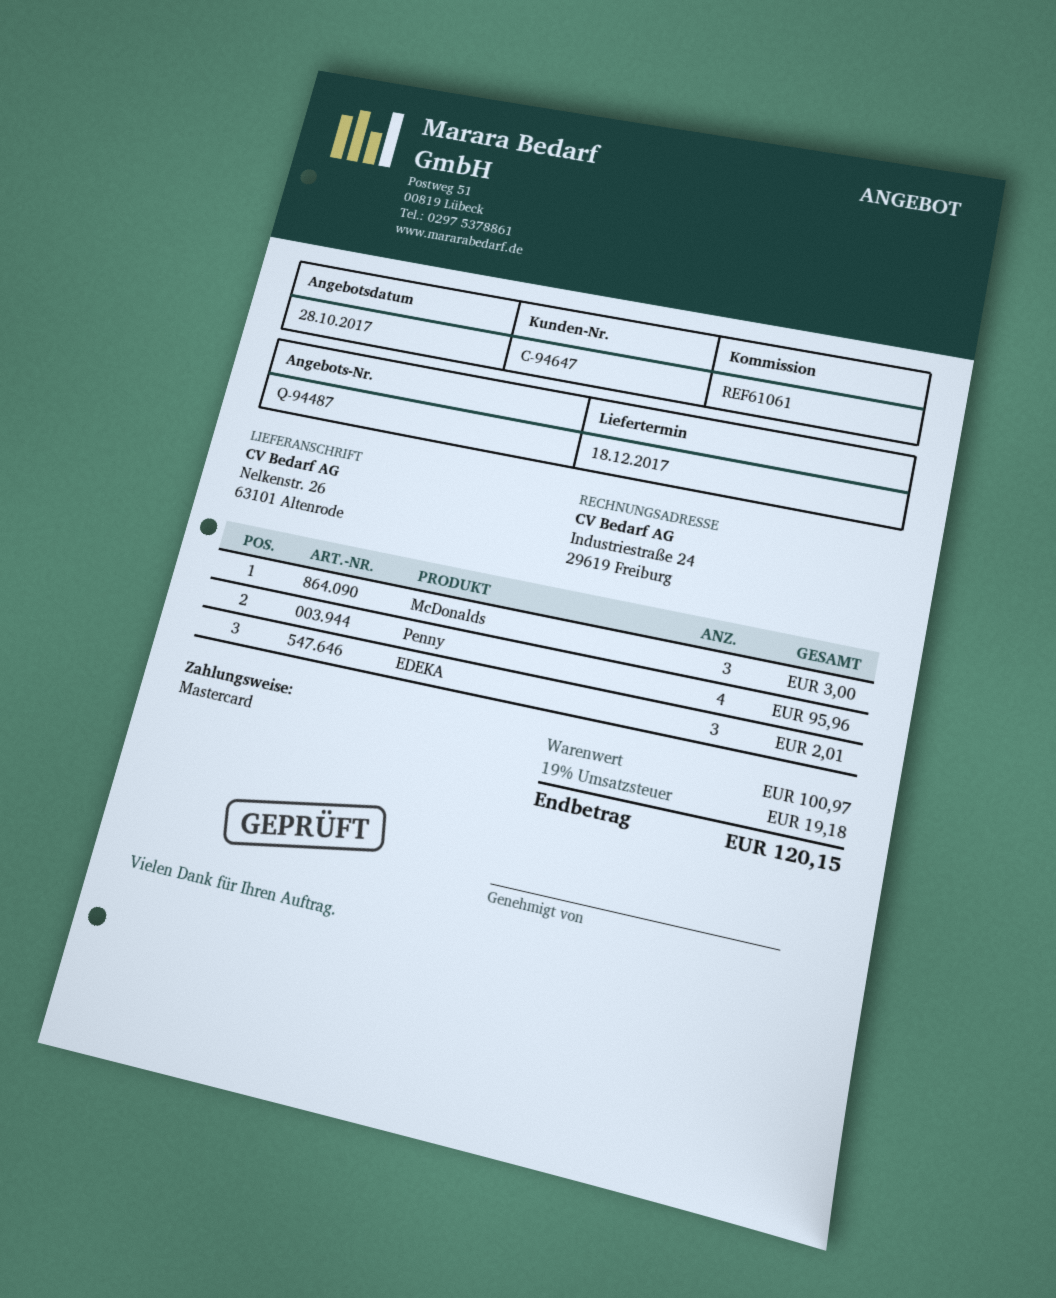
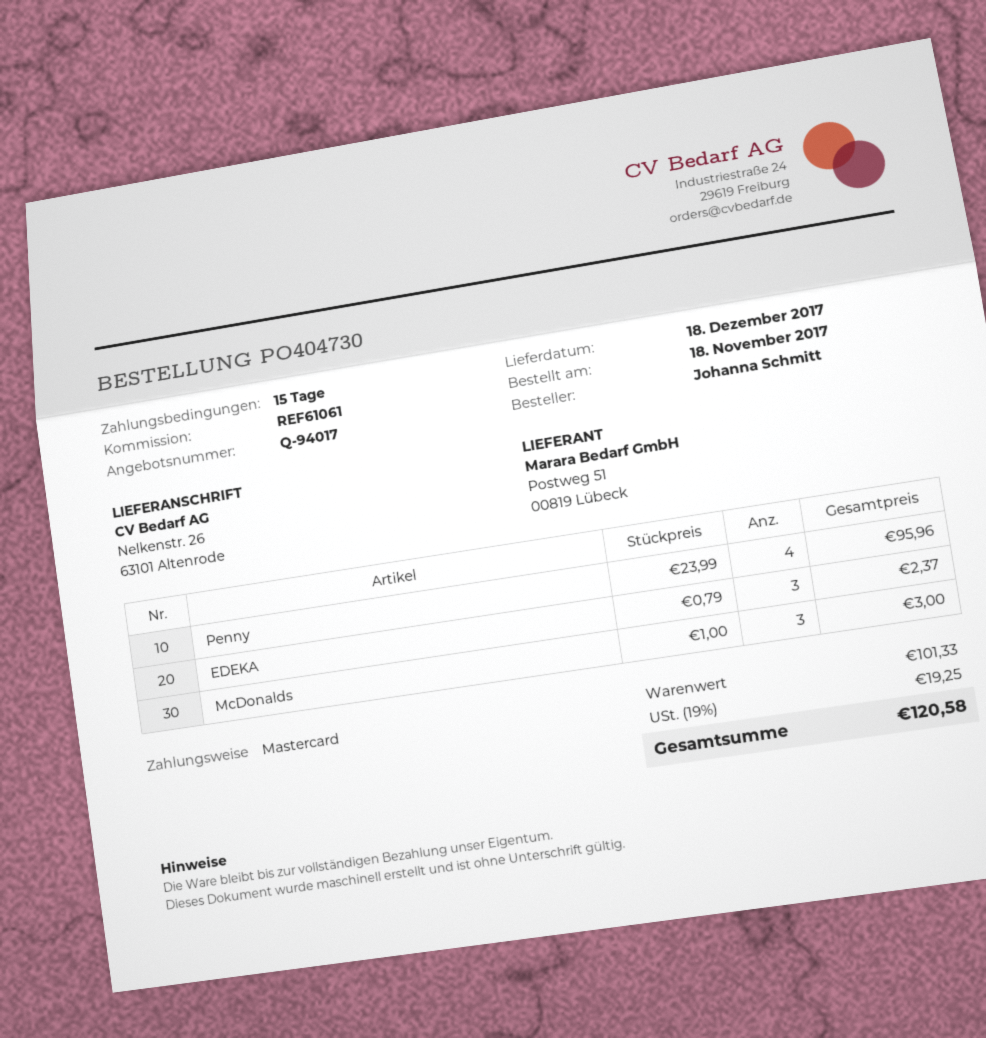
quote number: Q-94487 -> Q-94017
EDEKA: 3 for 2.01 -> 3 for 2.37
subtotal: 100.97 -> 101.33
tax: 19% = 19.18 -> 19% = 19.25
total: 120.15 -> 120.58

